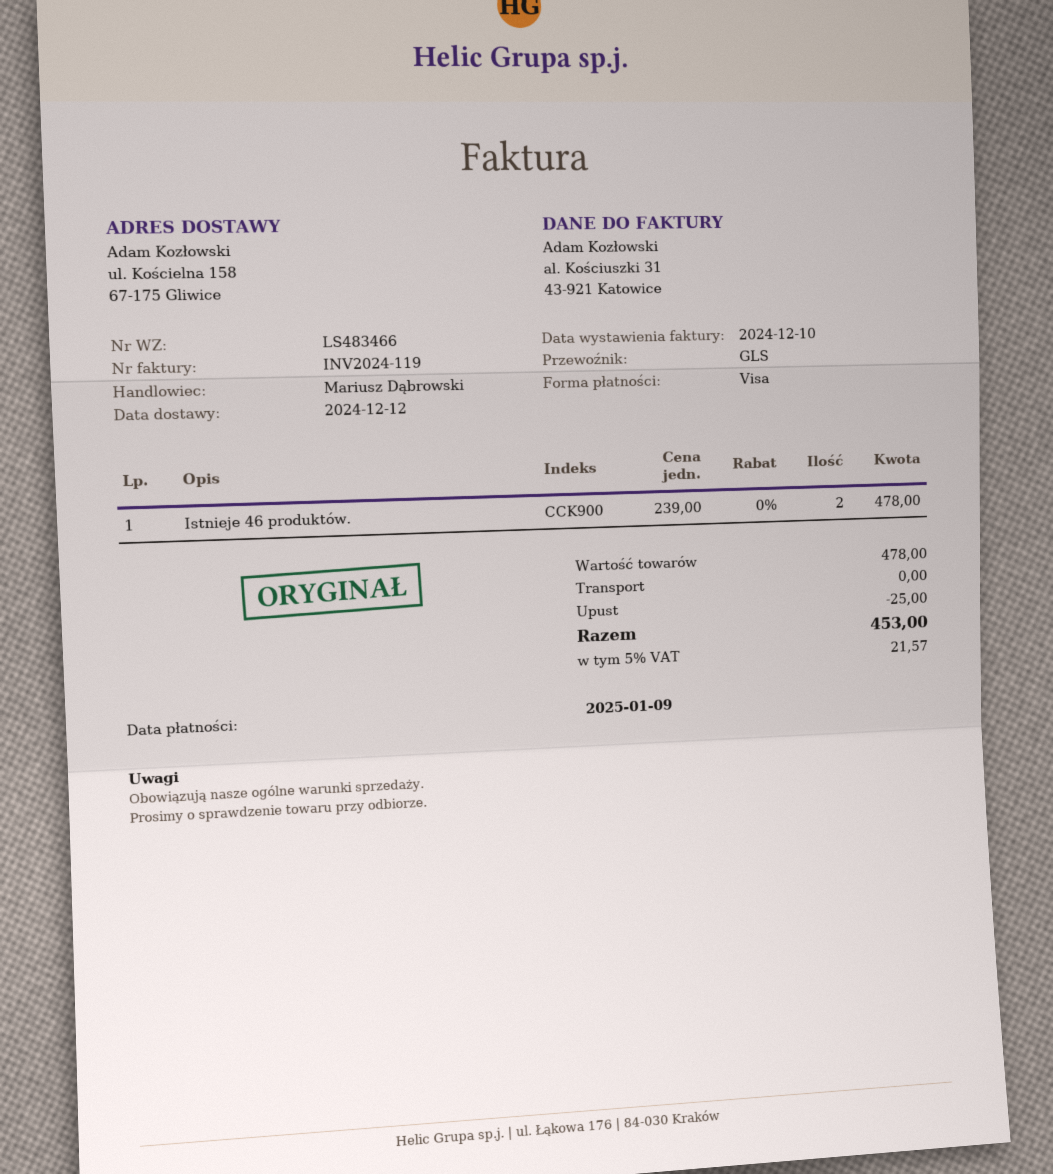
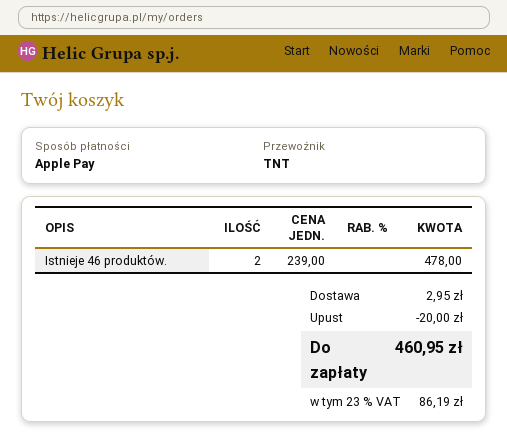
payment method: Visa -> Apple Pay
shipping method: GLS -> TNT
discount: 25.00 -> 20.00
shipping: 0.00 -> 2.95
tax: 5% = 21.57 -> 23% = 86.19
total: 453.00 -> 460.95

